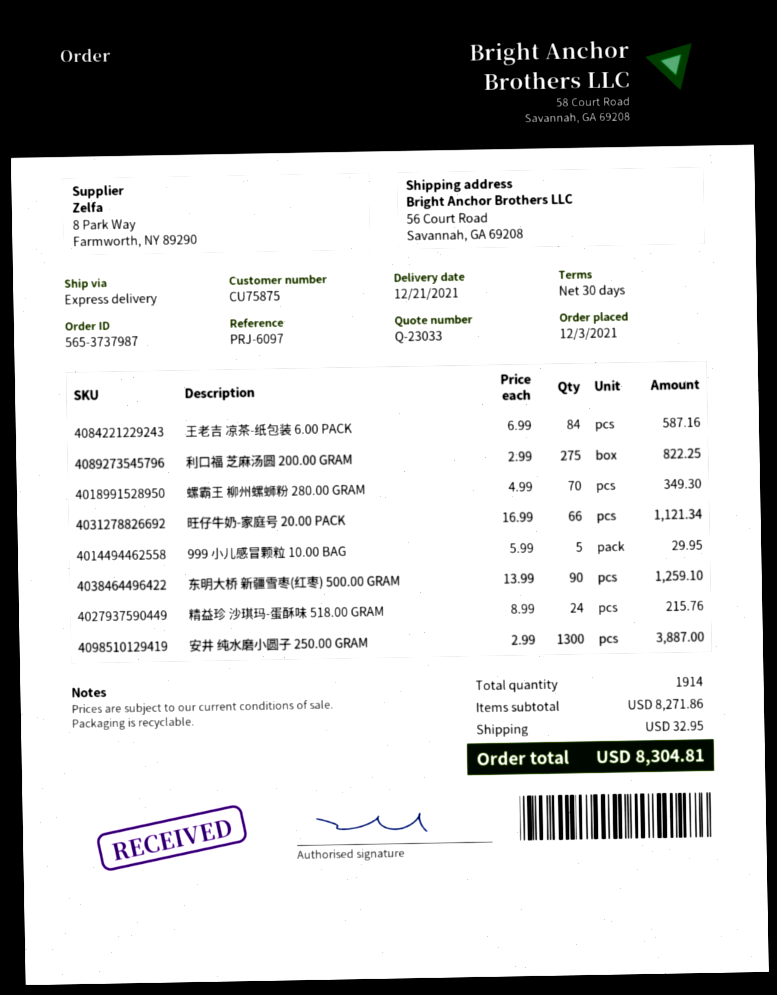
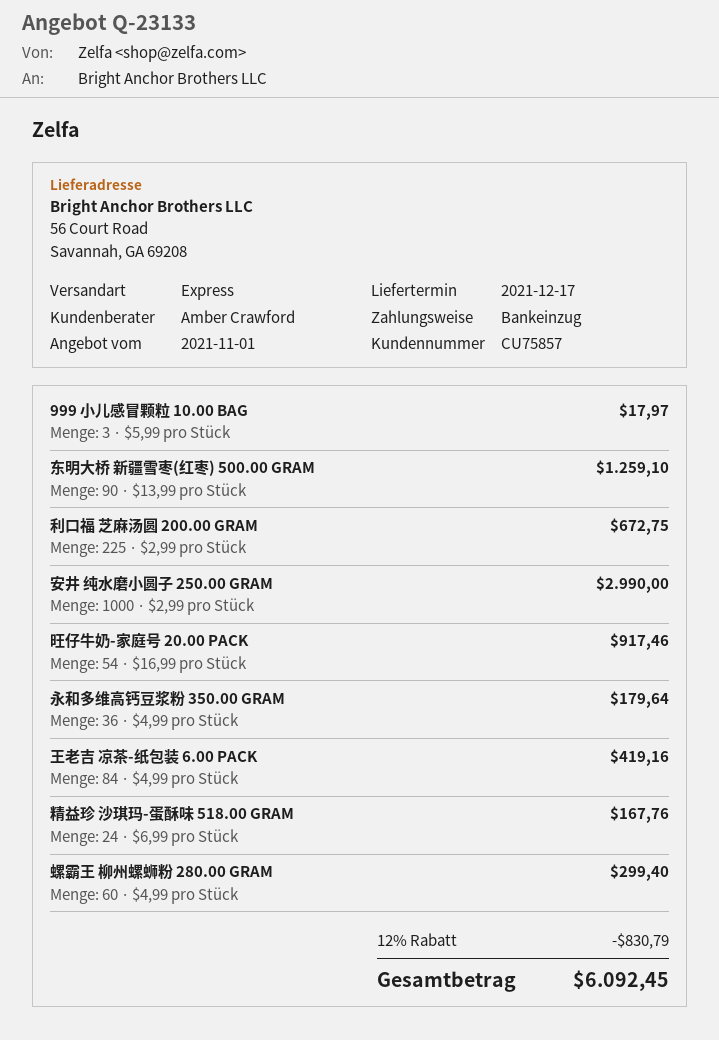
quote number: Q-23033 -> Q-23133
delivery date: 2021-12-21 -> 2021-12-17
customer number: CU75875 -> CU75857
王老吉 凉茶-纸包装 6.00 PACK: 84 x 6.99 = 587.16 -> 84 x 4.99 = 419.16
利口福 芝麻汤圆 200.00 GRAM: 275 x 2.99 = 822.25 -> 225 x 2.99 = 672.75
螺霸王 柳州螺蛳粉 280.00 GRAM: 70 x 4.99 = 349.30 -> 60 x 4.99 = 299.40
旺仔牛奶-家庭号 20.00 PACK: 66 x 16.99 = 1121.34 -> 54 x 16.99 = 917.46
999 小儿感冒颗粒 10.00 BAG: 5 x 5.99 = 29.95 -> 3 x 5.99 = 17.97
精益珍 沙琪玛-蛋酥味 518.00 GRAM: 24 x 8.99 = 215.76 -> 24 x 6.99 = 167.76
安井 纯水磨小圆子 250.00 GRAM: 1300 x 2.99 = 3887.00 -> 1000 x 2.99 = 2990.00
永和多维高钙豆浆粉 350.00 GRAM: none -> 36 x 4.99 = 179.64
discount: none -> 12% = 830.79
shipping: 32.95 -> none
total: 8304.81 -> 6092.45

